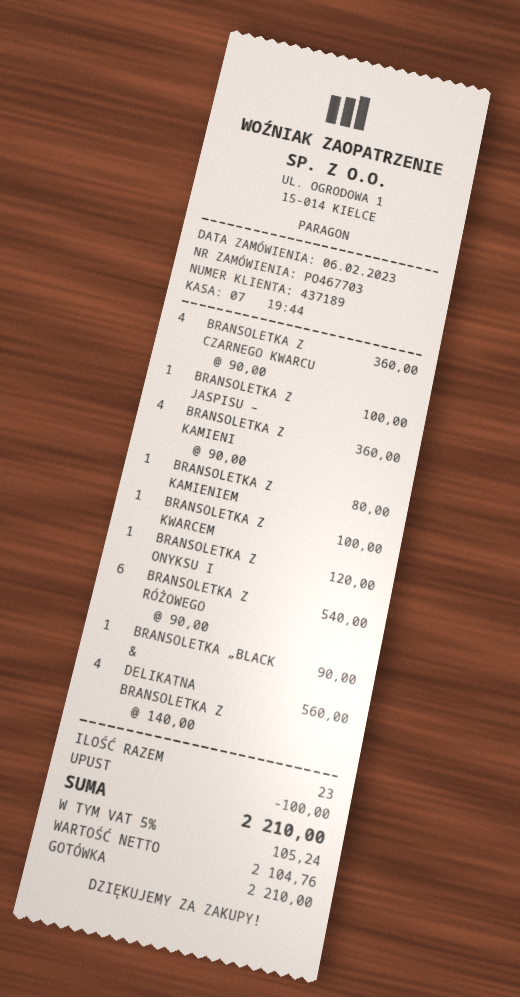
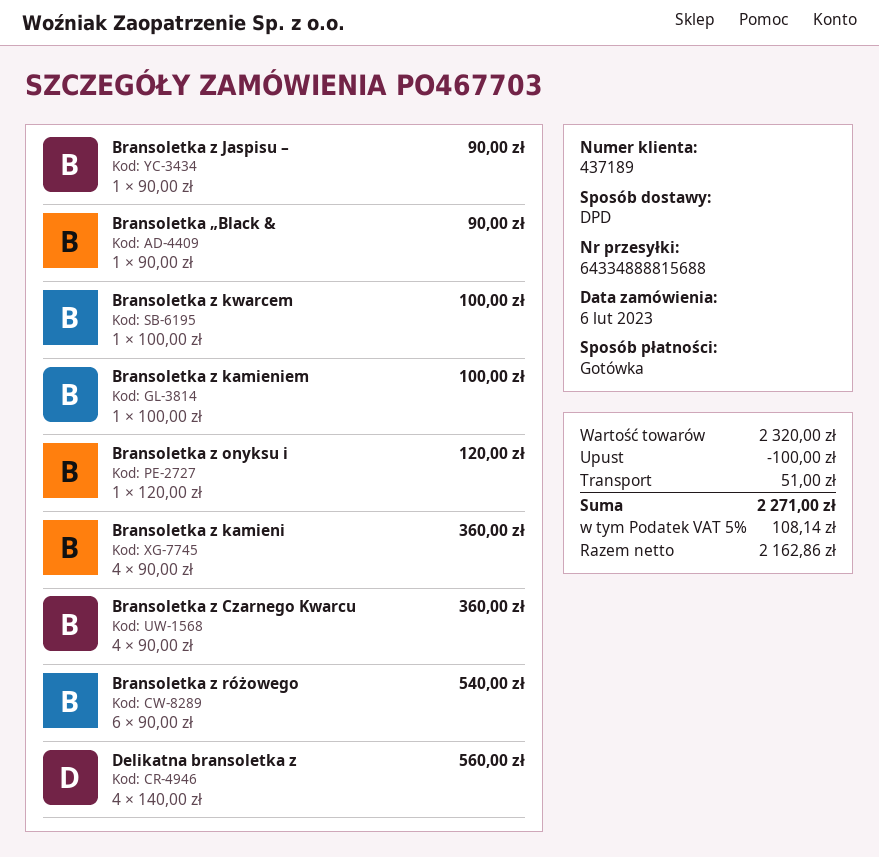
BRANSOLETKA Z JASPISU –: 1 x 100.00 = 100.00 -> 1 x 90.00 = 90.00
BRANSOLETKA Z KAMIENIEM: 1 x 80.00 = 80.00 -> 1 x 100.00 = 100.00
shipping: none -> 51.00
net: 2104.76 -> 2162.86
tax: 5% = 105.24 -> 5% = 108.14
total: 2210.00 -> 2271.00

